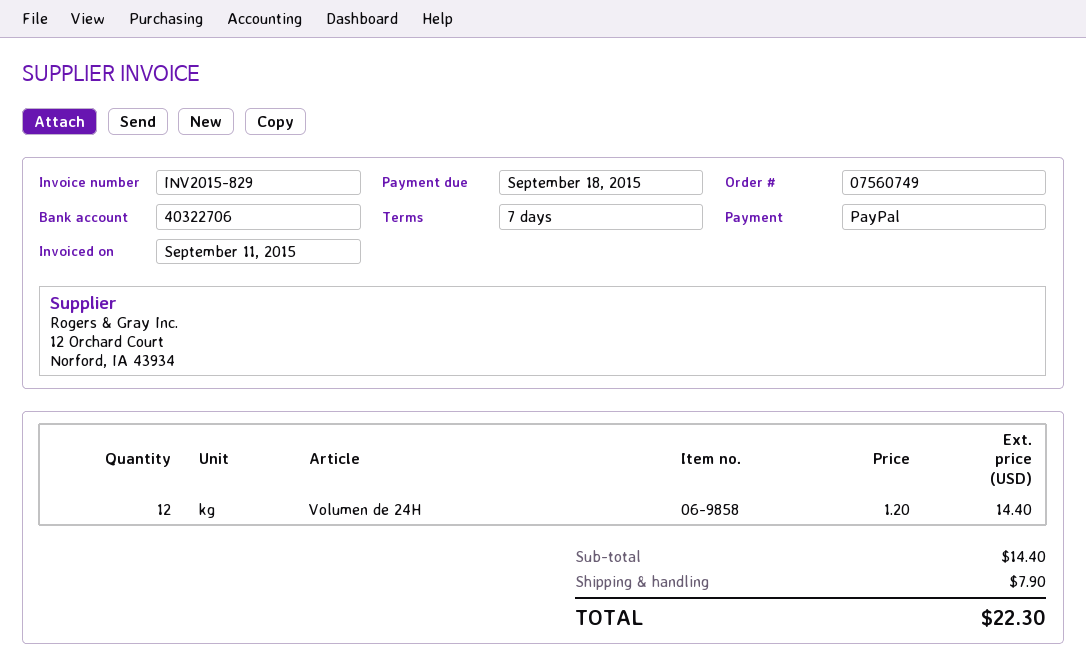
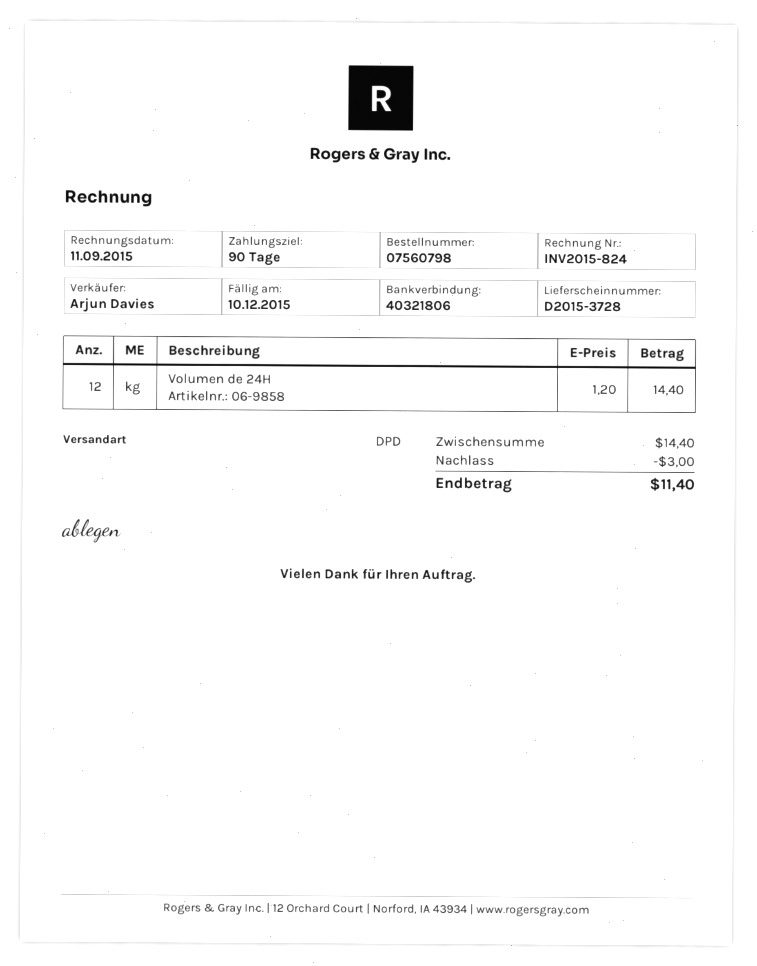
order number: 07560749 -> 07560798
invoice number: INV2015-829 -> INV2015-824
payment terms: 7 days -> 90 days
due date: 2015-09-18 -> 2015-12-10
bank account: 40322706 -> 40321806
discount: none -> 3.00
shipping: 7.90 -> none
total: 22.30 -> 11.40

